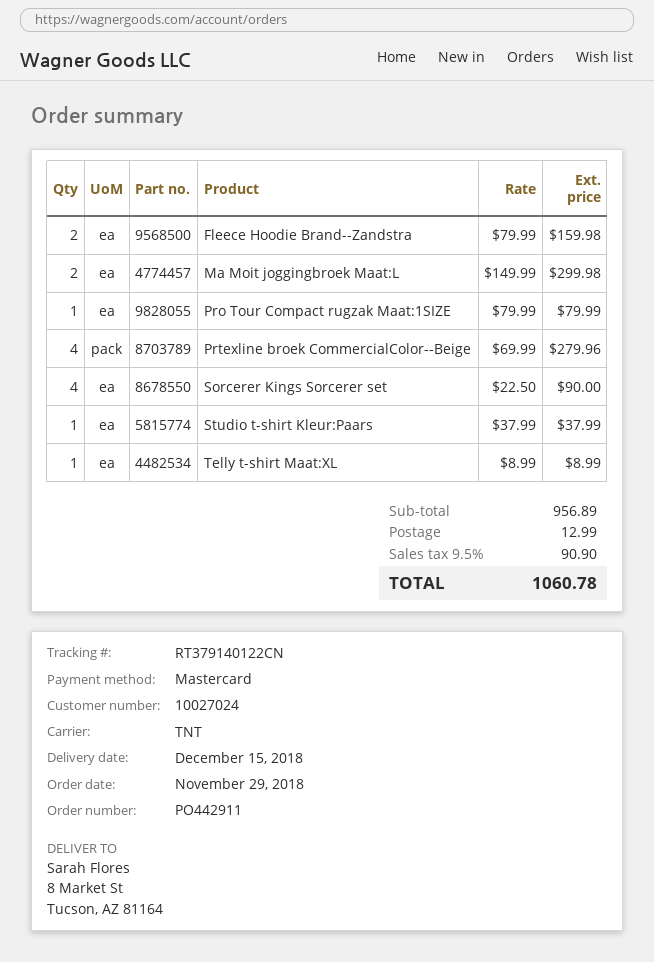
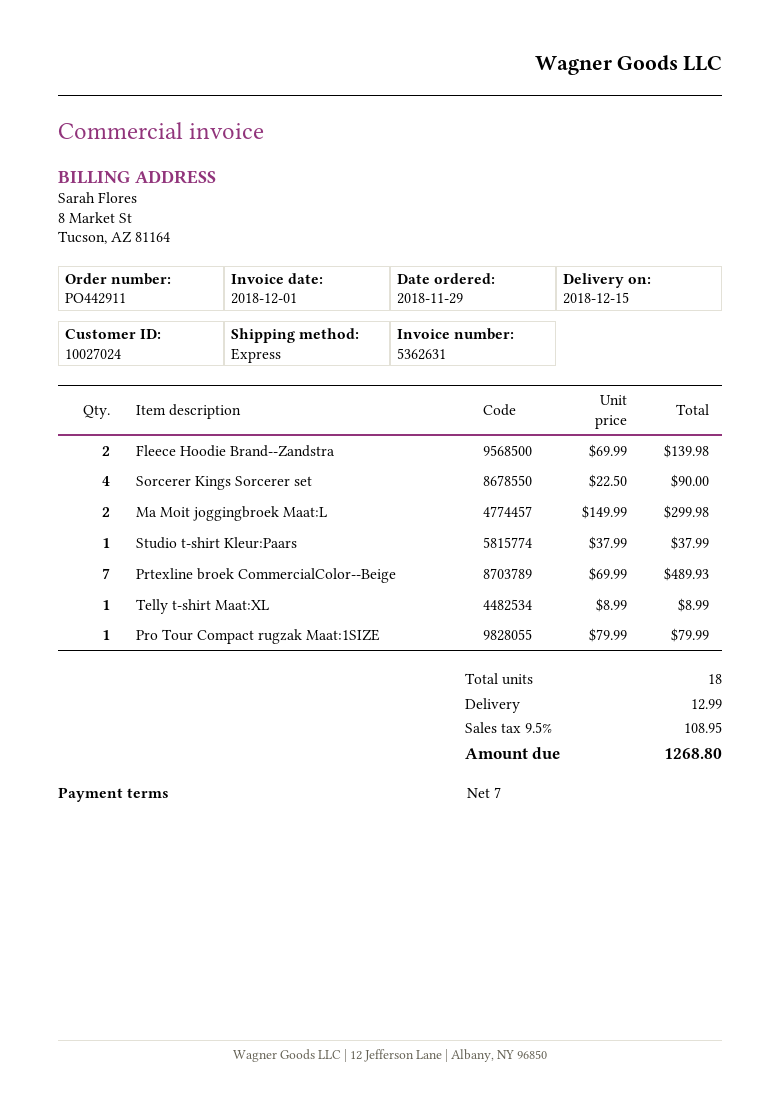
shipping method: TNT -> express
Fleece Hoodie Brand--Zandstra: 2 x 79.99 = 159.98 -> 2 x 69.99 = 139.98
Prtexline broek CommercialColor--Beige: 4 x 69.99 = 279.96 -> 7 x 69.99 = 489.93
tax: 9.5% = 90.90 -> 9.5% = 108.95
total: 1060.78 -> 1268.80

